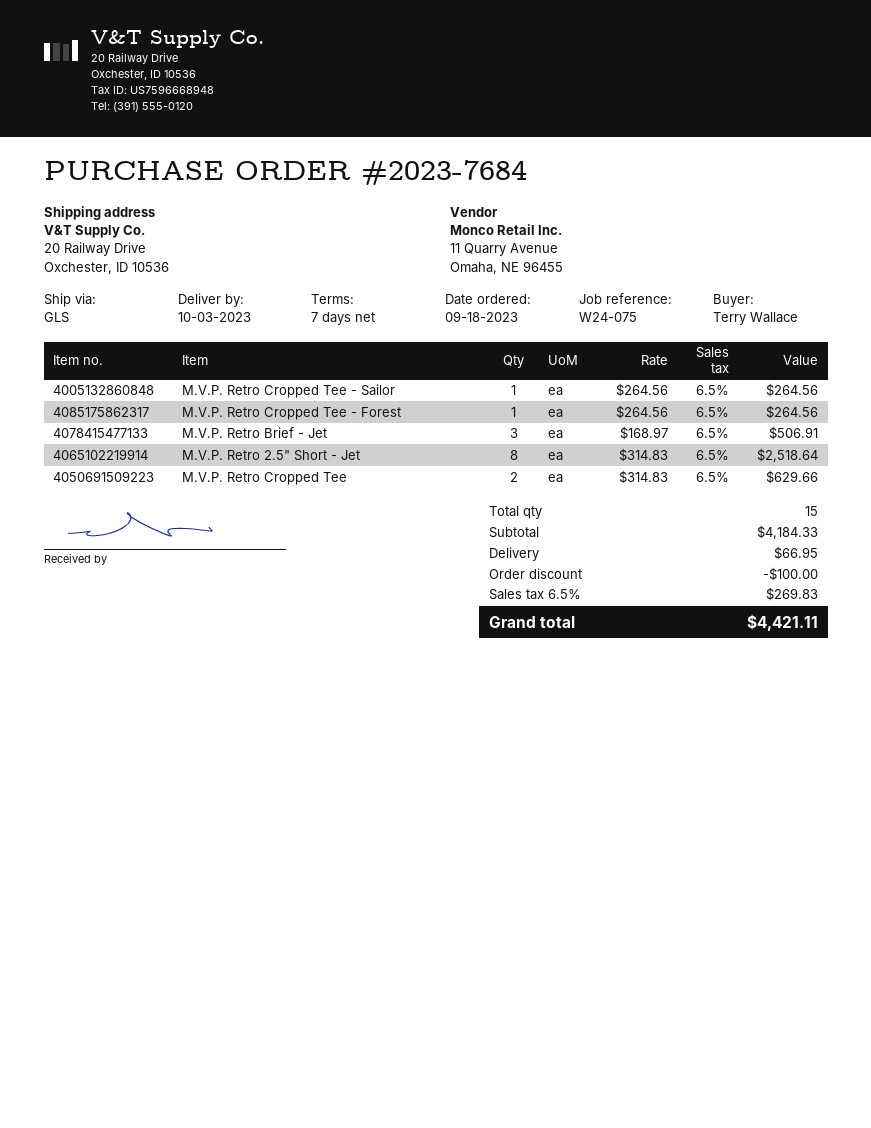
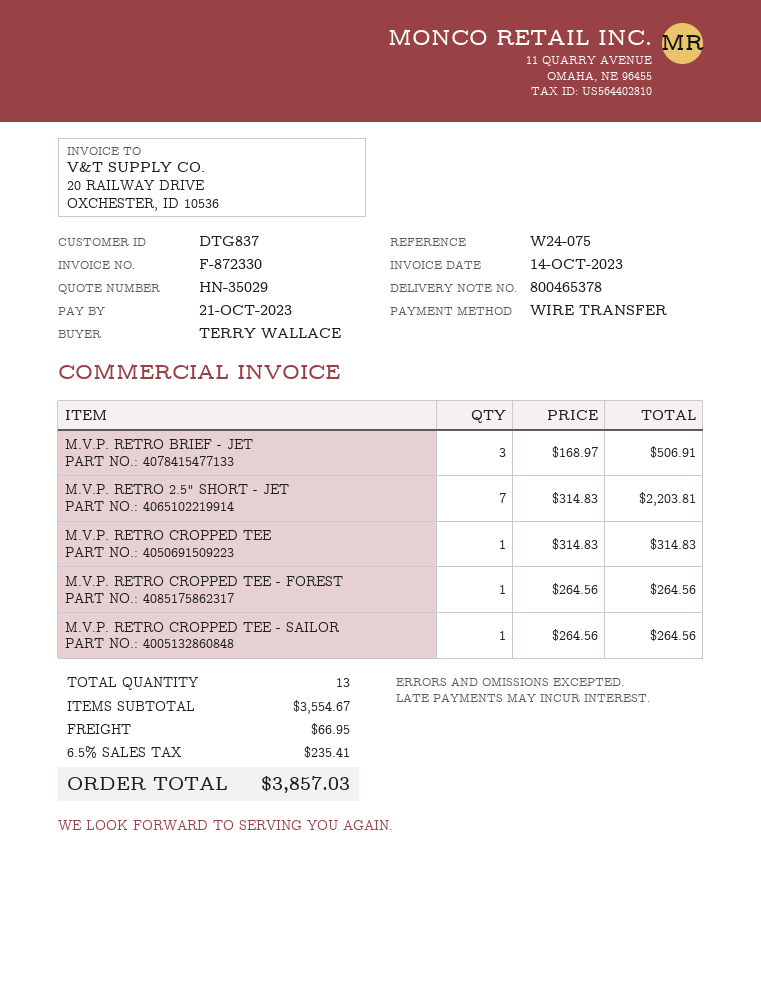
M.V.P. Retro 2.5" Short - Jet: 8 x 314.83 = 2518.64 -> 7 x 314.83 = 2203.81
M.V.P. Retro Cropped Tee: 2 x 314.83 = 629.66 -> 1 x 314.83 = 314.83
total quantity: 15 -> 13
subtotal: 4184.33 -> 3554.67
discount: 100.00 -> none
tax: 6.5% = 269.83 -> 6.5% = 235.41
total: 4421.11 -> 3857.03

